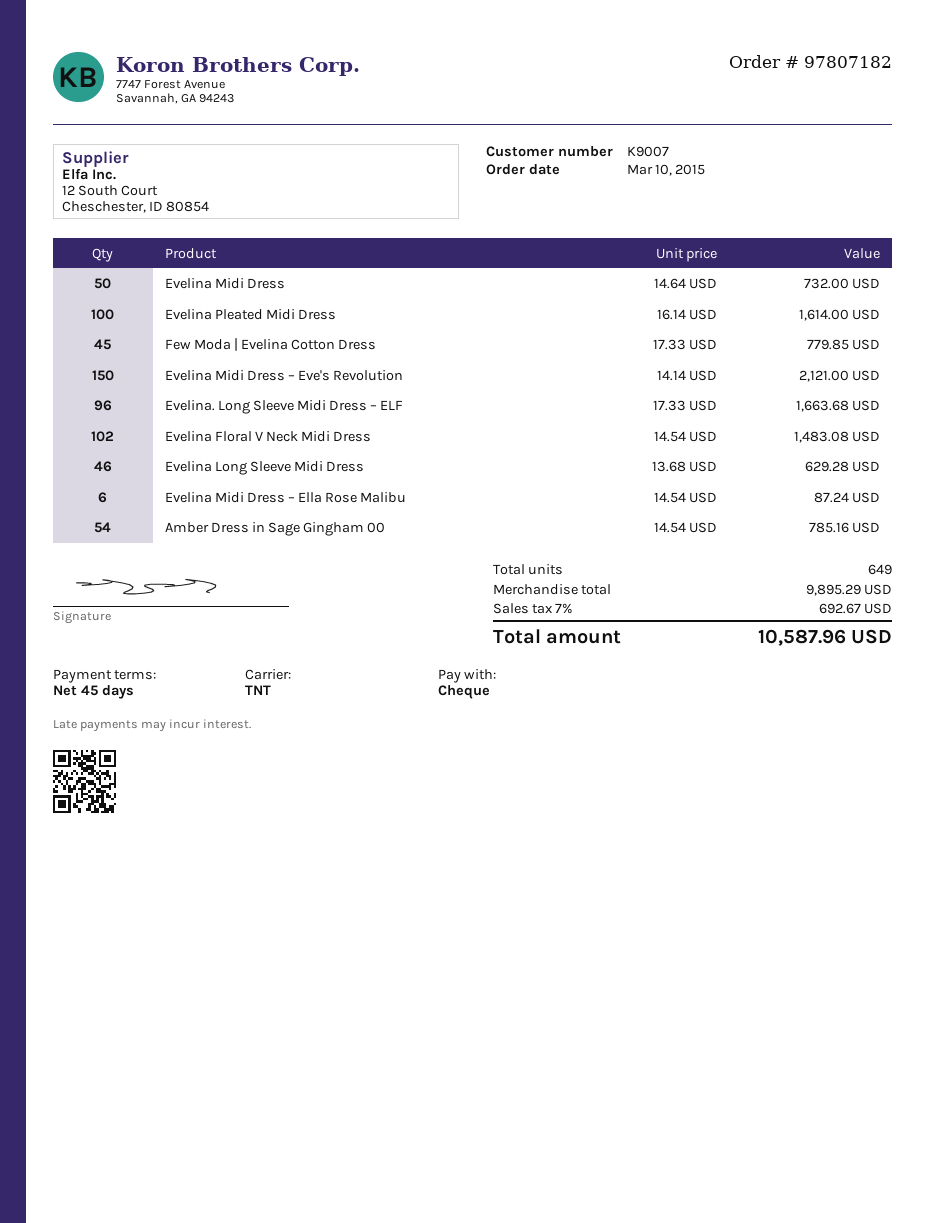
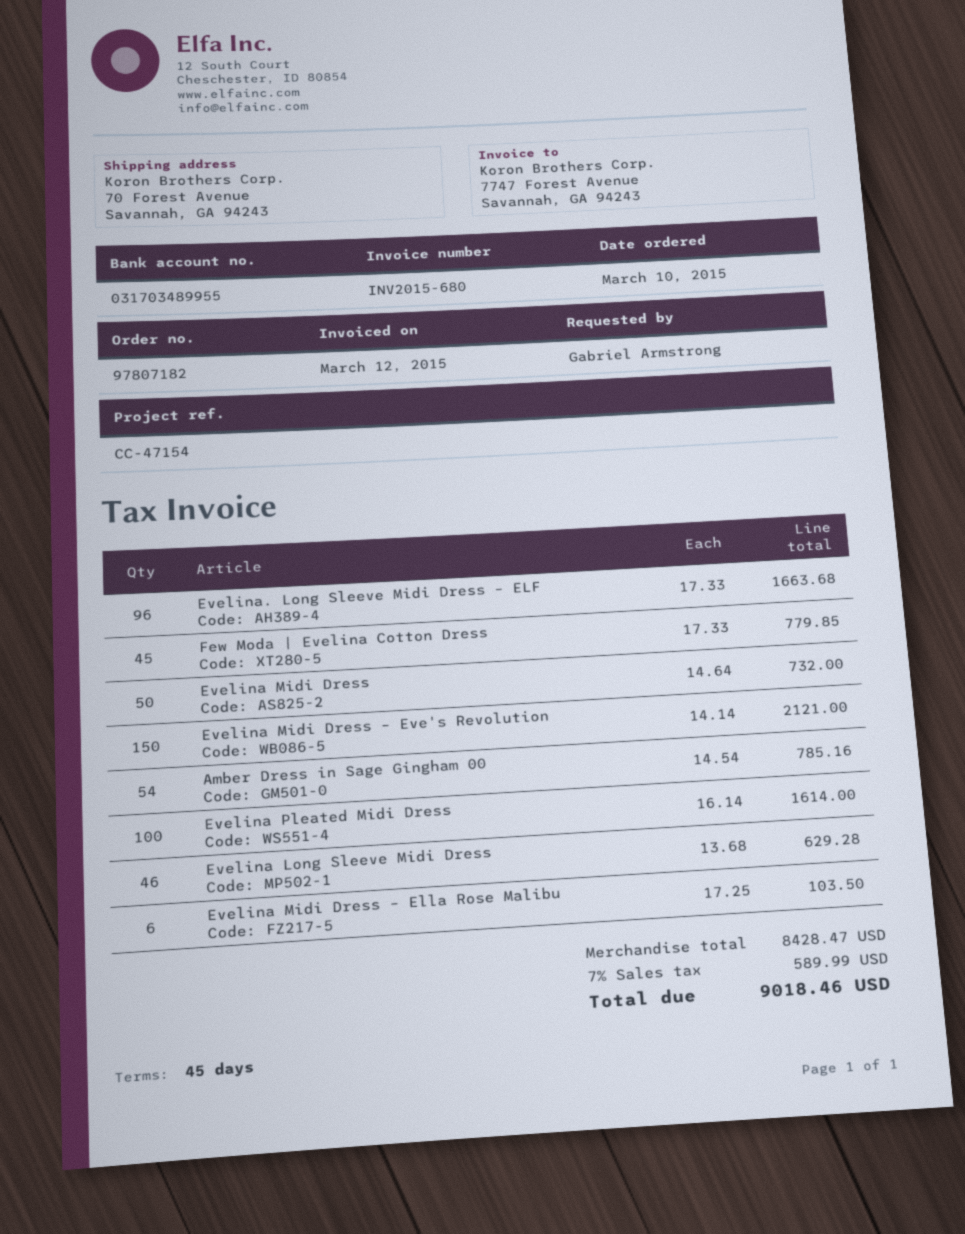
Evelina Floral V Neck Midi Dress: 102 x 14.54 = 1483.08 -> none
Evelina Midi Dress – Ella Rose Malibu: 6 x 14.54 = 87.24 -> 6 x 17.25 = 103.50
subtotal: 9895.29 -> 8428.47
tax: 7% = 692.67 -> 7% = 589.99
total: 10587.96 -> 9018.46

